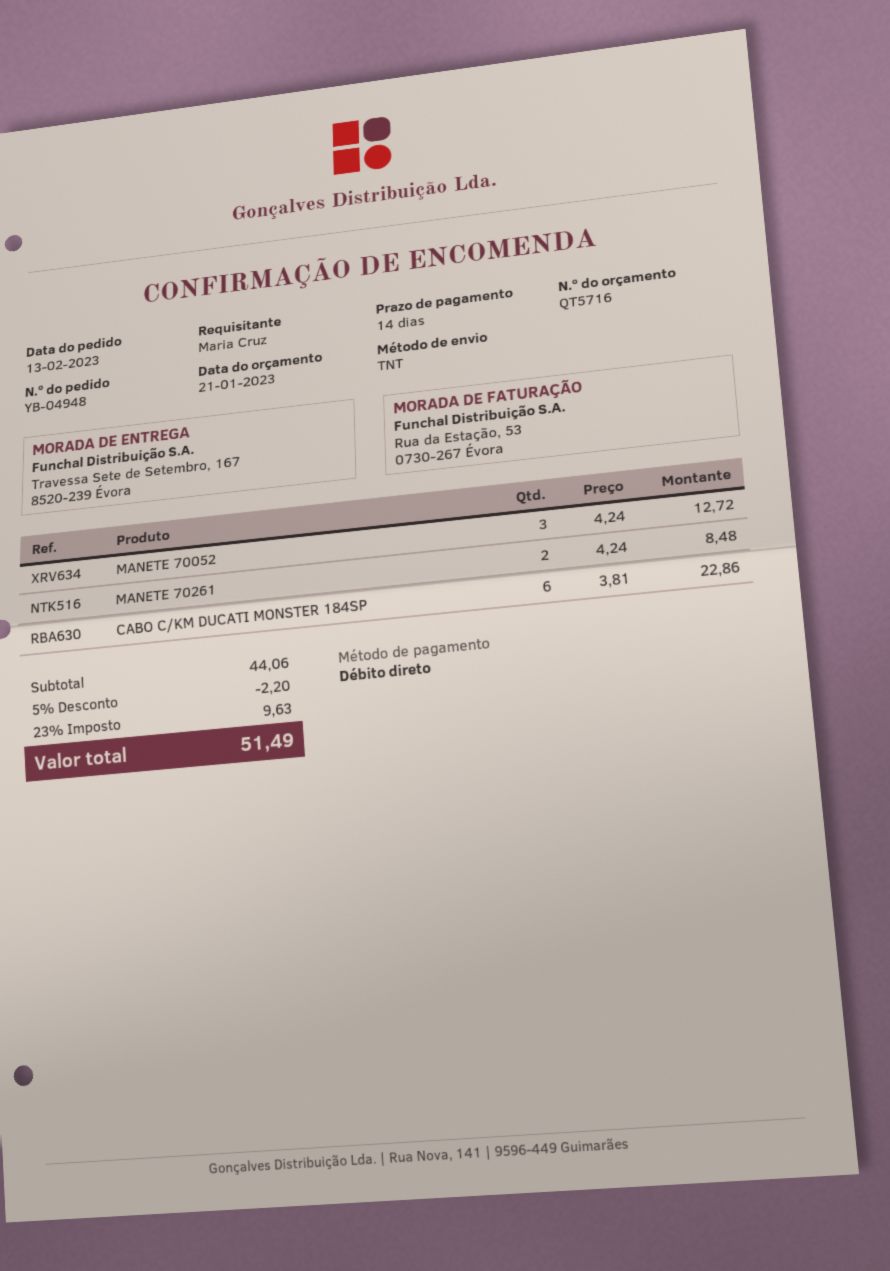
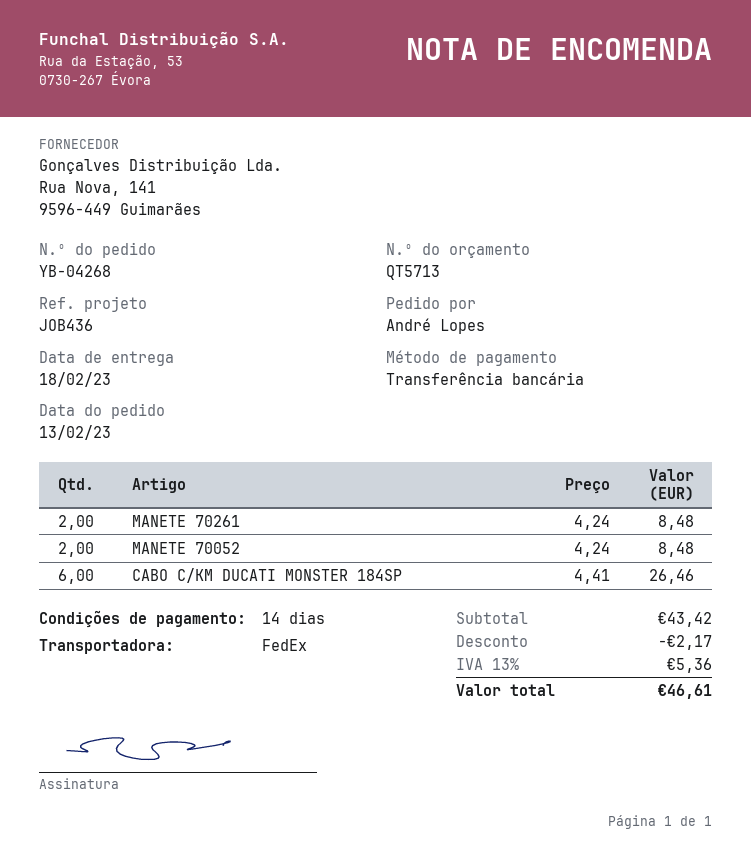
quote number: QT5716 -> QT5713
order number: YB-04948 -> YB-04268
ordered by: Maria Cruz -> André Lopes
payment method: direct debit -> bank transfer
shipping method: TNT -> FedEx
MANETE 70052: 3 x 4.24 = 12.72 -> 2 x 4.24 = 8.48
CABO C/KM DUCATI MONSTER 184SP: 6 x 3.81 = 22.86 -> 6 x 4.41 = 26.46
subtotal: 44.06 -> 43.42
discount: 2.20 -> 2.17
tax: 23% = 9.63 -> 13% = 5.36
total: 51.49 -> 46.61

